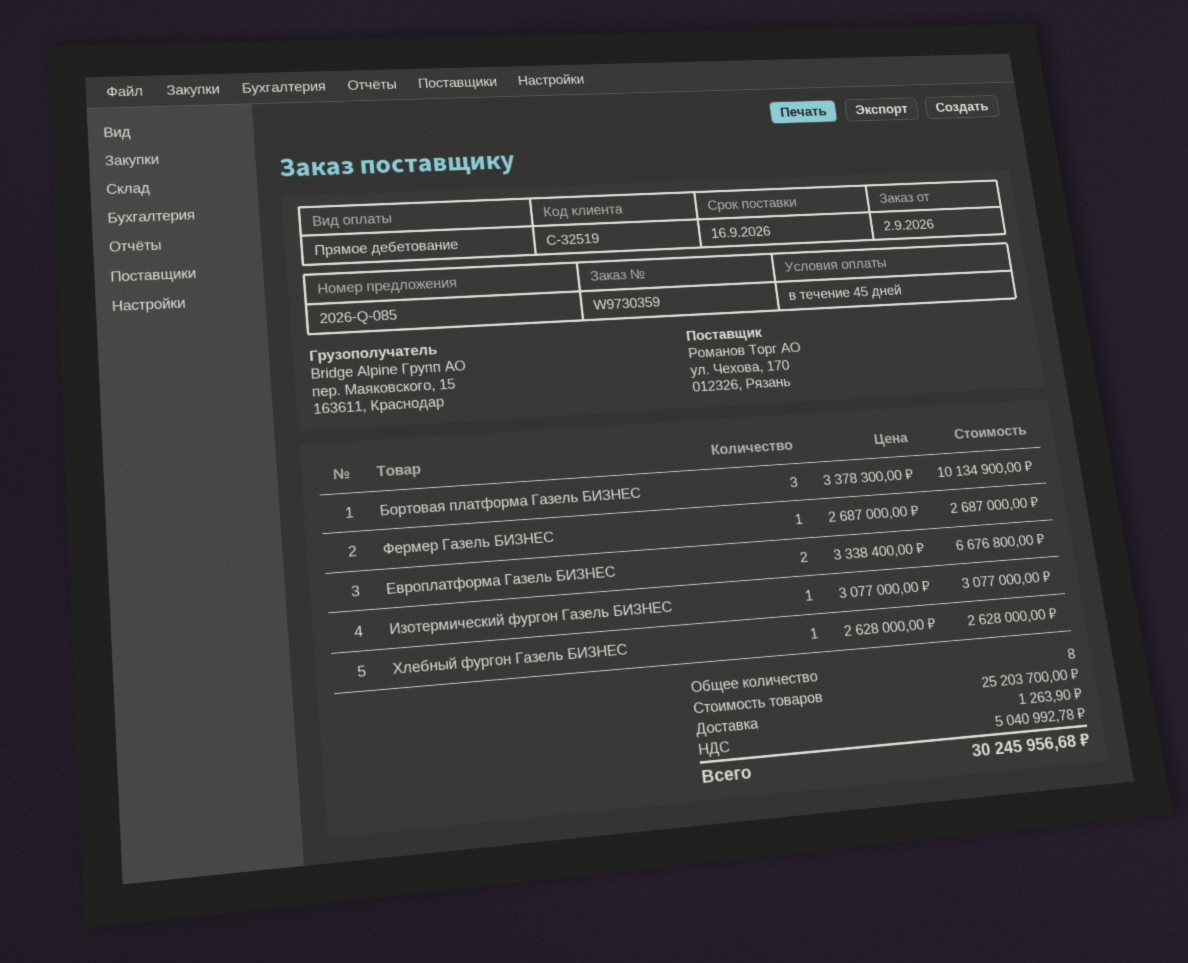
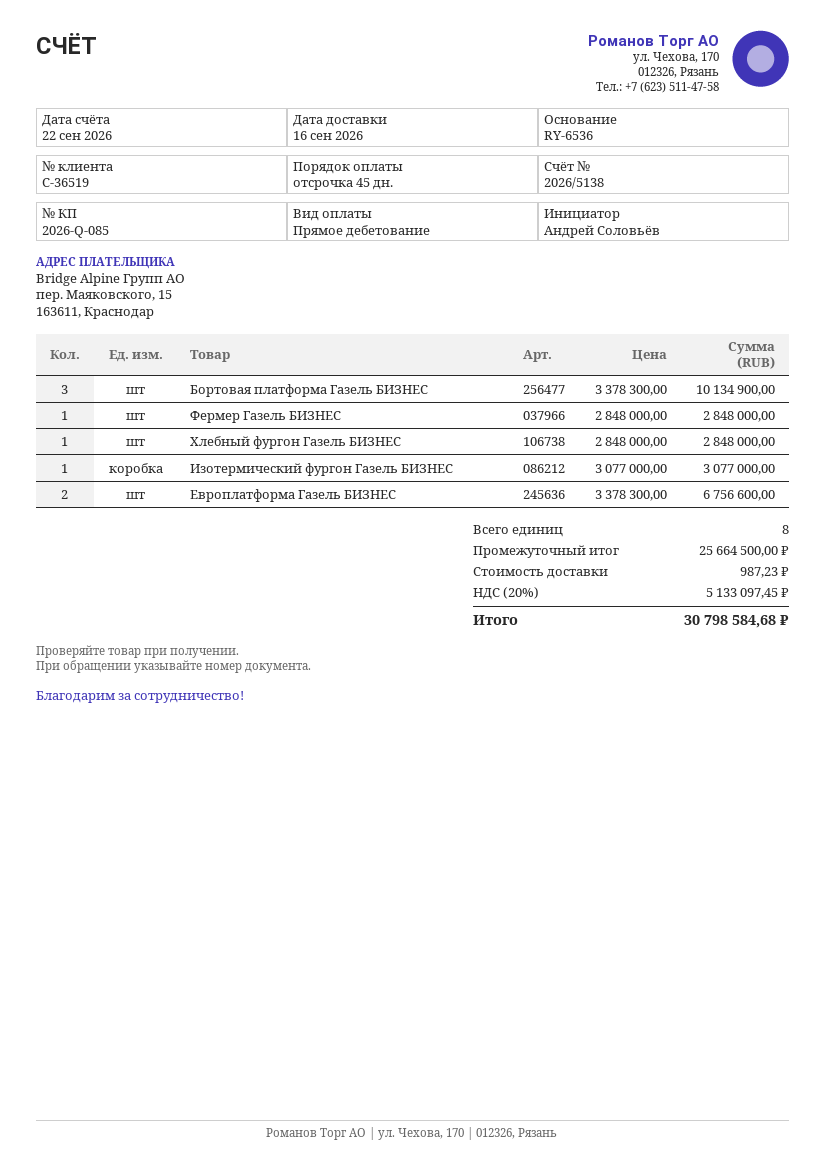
customer number: C-32519 -> C-36519
Фермер Газель БИЗНЕС: 1 x 2687000.00 = 2687000.00 -> 1 x 2848000.00 = 2848000.00
Европлатформа Газель БИЗНЕС: 2 x 3338400.00 = 6676800.00 -> 2 x 3378300.00 = 6756600.00
Хлебный фургон Газель БИЗНЕС: 1 x 2628000.00 = 2628000.00 -> 1 x 2848000.00 = 2848000.00
subtotal: 25203700.00 -> 25664500.00
shipping: 1263.90 -> 987.23
tax: 5040992.78 -> 5133097.45
total: 30245956.68 -> 30798584.68

